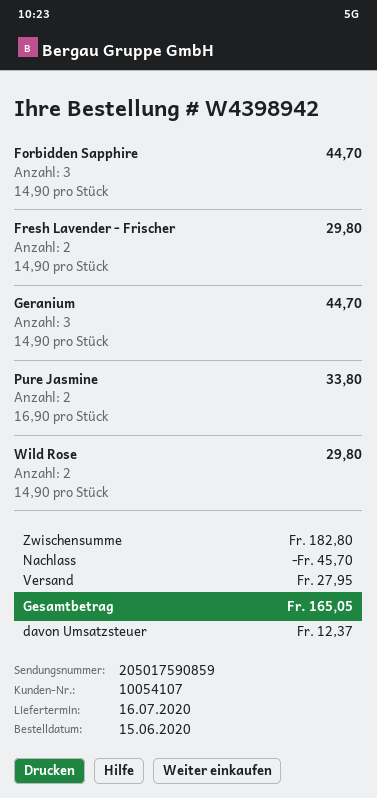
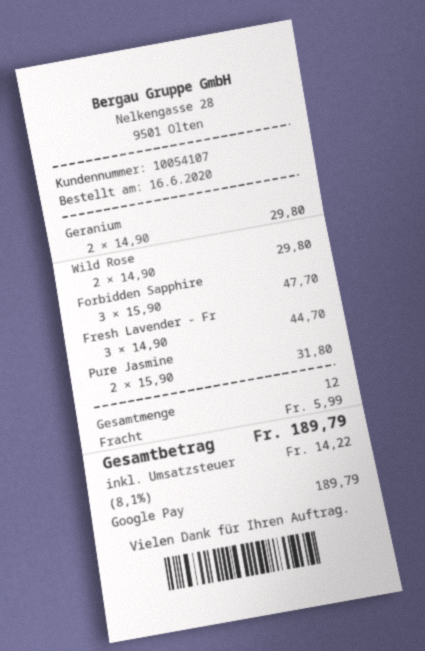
order date: 2020-06-15 -> 2020-06-16
Forbidden Sapphire: 3 x 14.90 = 44.70 -> 3 x 15.90 = 47.70
Fresh Lavender - Frischer: 2 x 14.90 = 29.80 -> 3 x 14.90 = 44.70
Geranium: 3 x 14.90 = 44.70 -> 2 x 14.90 = 29.80
Pure Jasmine: 2 x 16.90 = 33.80 -> 2 x 15.90 = 31.80
discount: 45.70 -> none
shipping: 27.95 -> 5.99
tax: 12.37 -> 14.22
total: 165.05 -> 189.79

